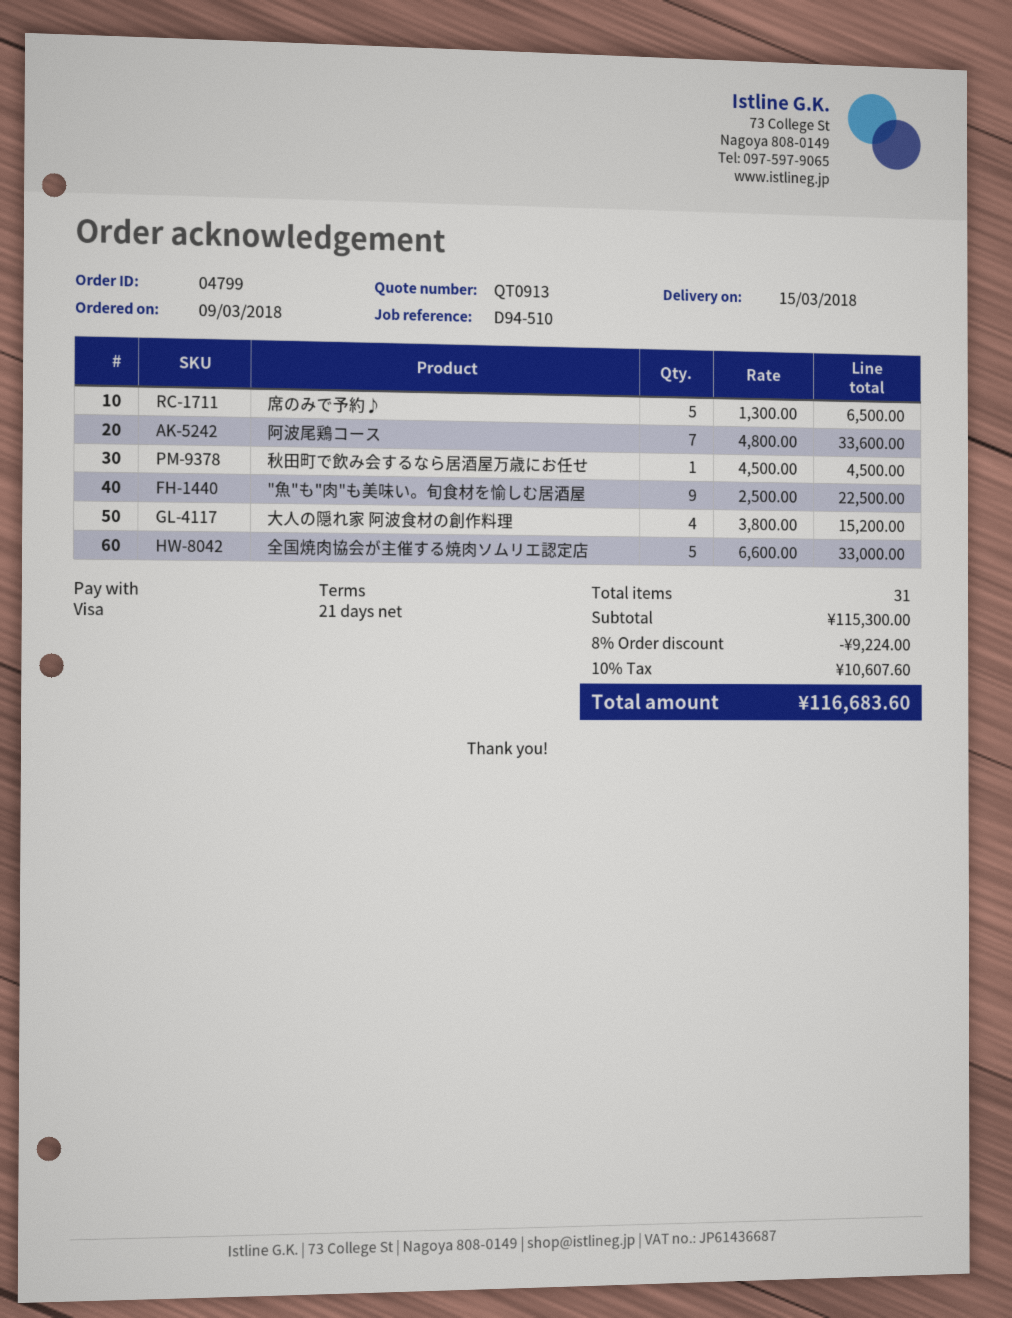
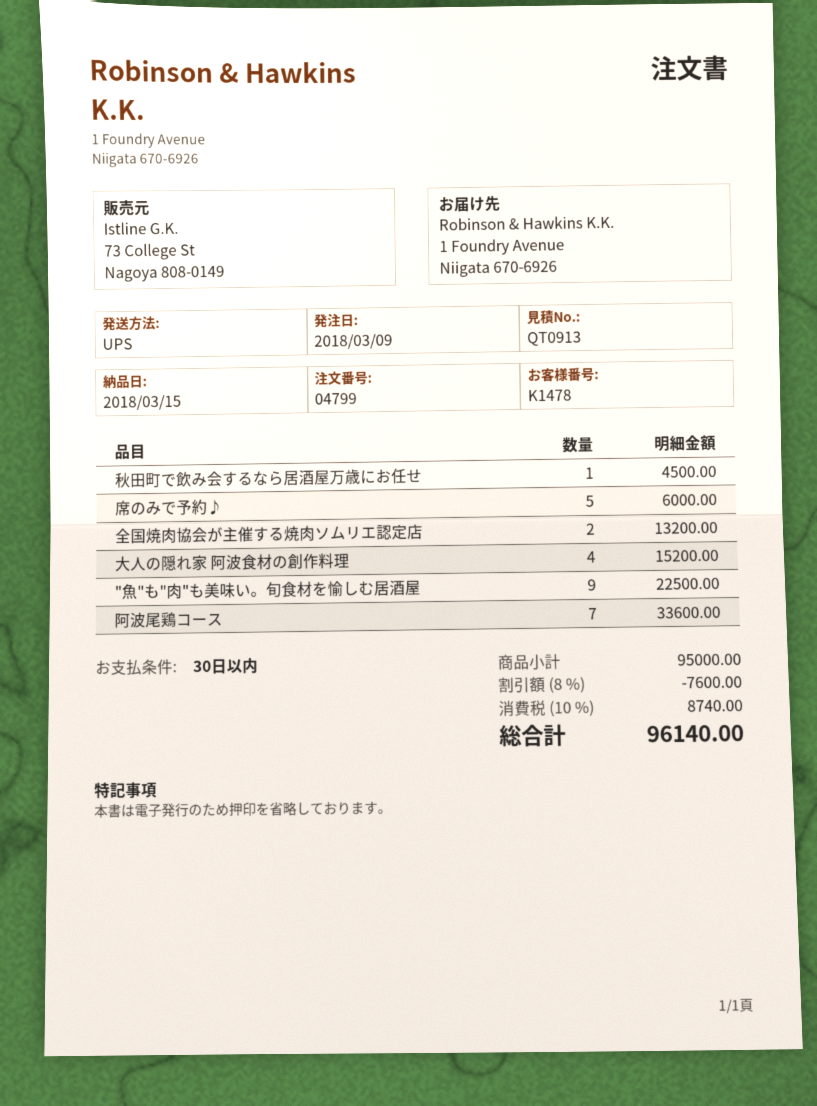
payment terms: 21 days -> 30 days
席のみで予約♪: 5 for 6500.00 -> 5 for 6000.00
全国焼肉協会が主催する焼肉ソムリエ認定店: 5 for 33000.00 -> 2 for 13200.00
subtotal: 115300.00 -> 95000.00
discount: 8% = 9224.00 -> 8% = 7600.00
tax: 10% = 10607.60 -> 10% = 8740.00
total: 116683.60 -> 96140.00

